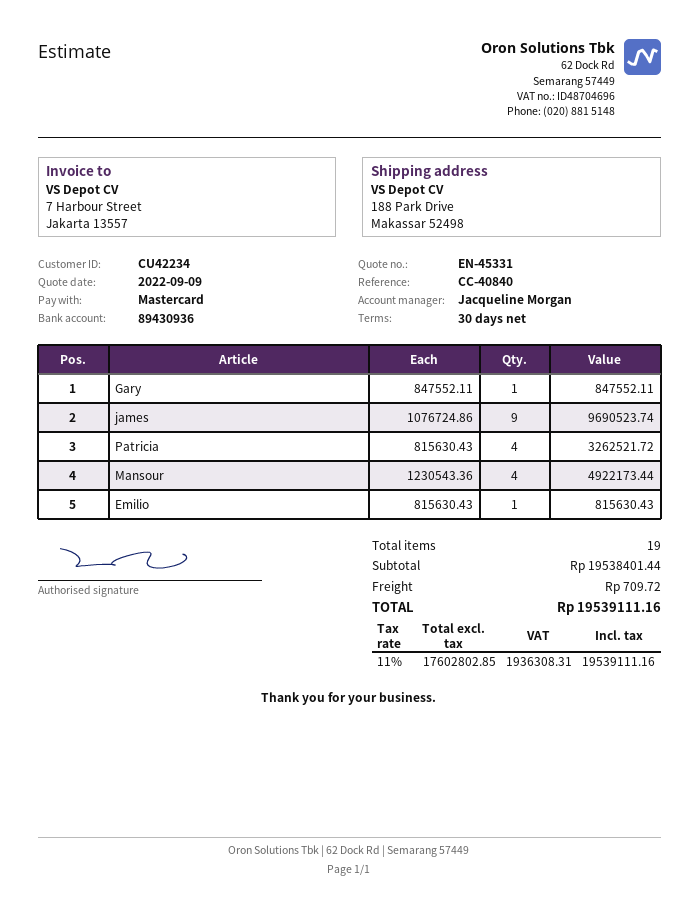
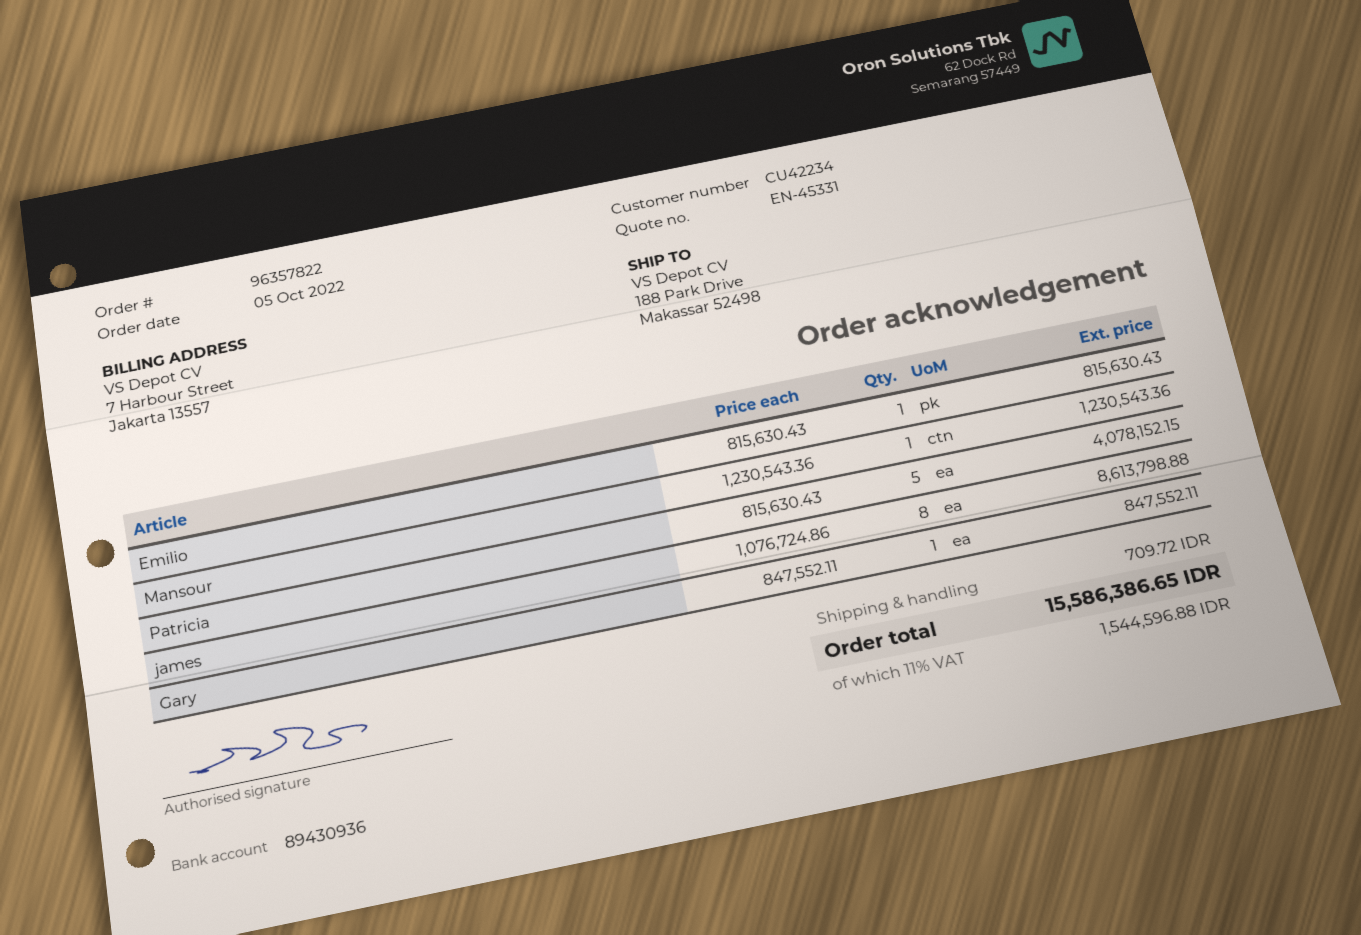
james: 9 x 1076724.86 = 9690523.74 -> 8 x 1076724.86 = 8613798.88
Patricia: 4 x 815630.43 = 3262521.72 -> 5 x 815630.43 = 4078152.15
Mansour: 4 x 1230543.36 = 4922173.44 -> 1 x 1230543.36 = 1230543.36
tax: 11% = 1936308.31 -> 11% = 1544596.88
total: 19539111.16 -> 15586386.65

